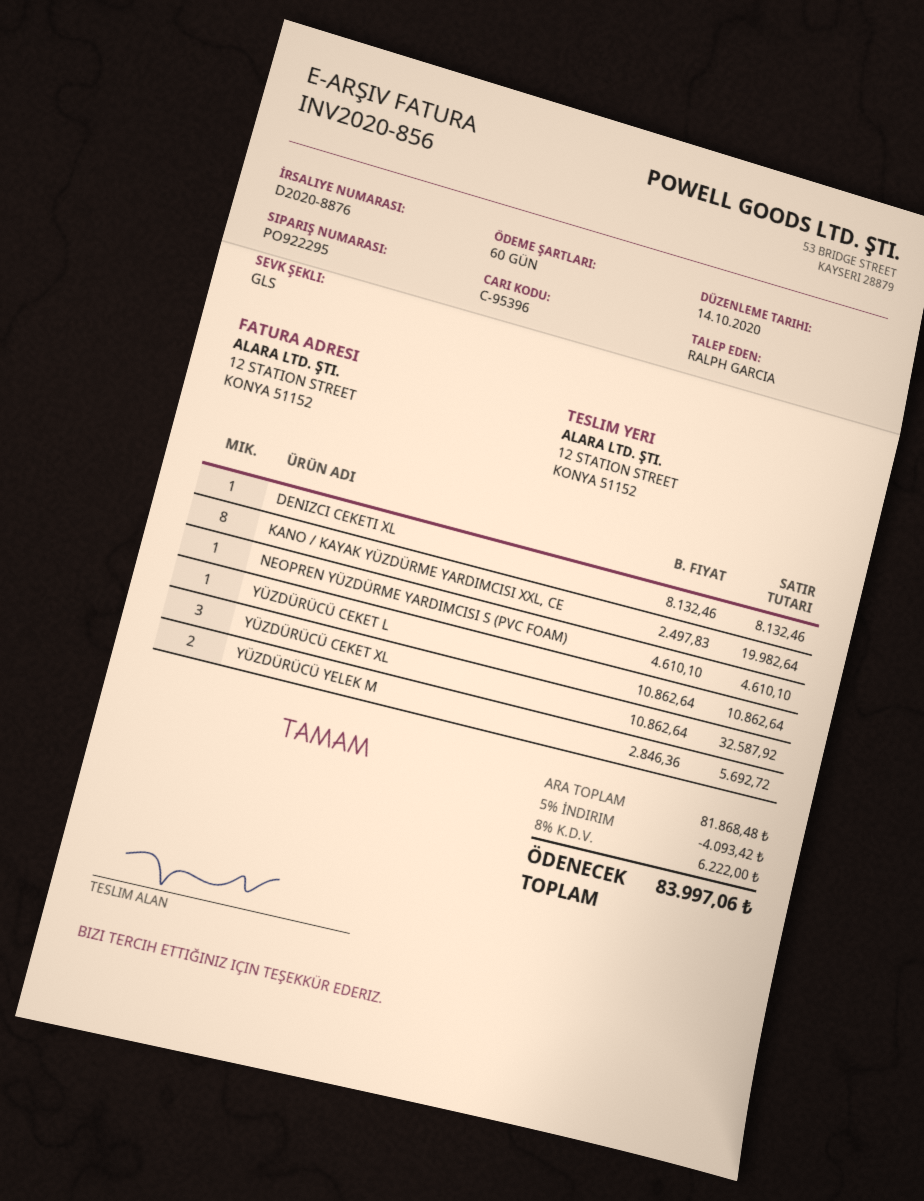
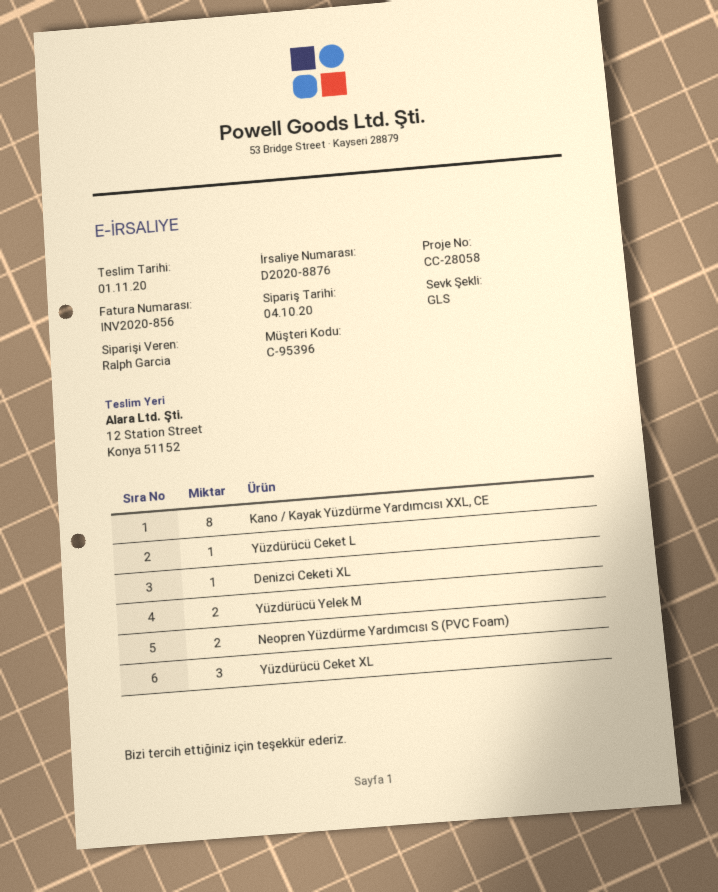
NEOPREN YÜZDÜRME YARDIMCISI S (PVC FOAM): 1 -> 2

